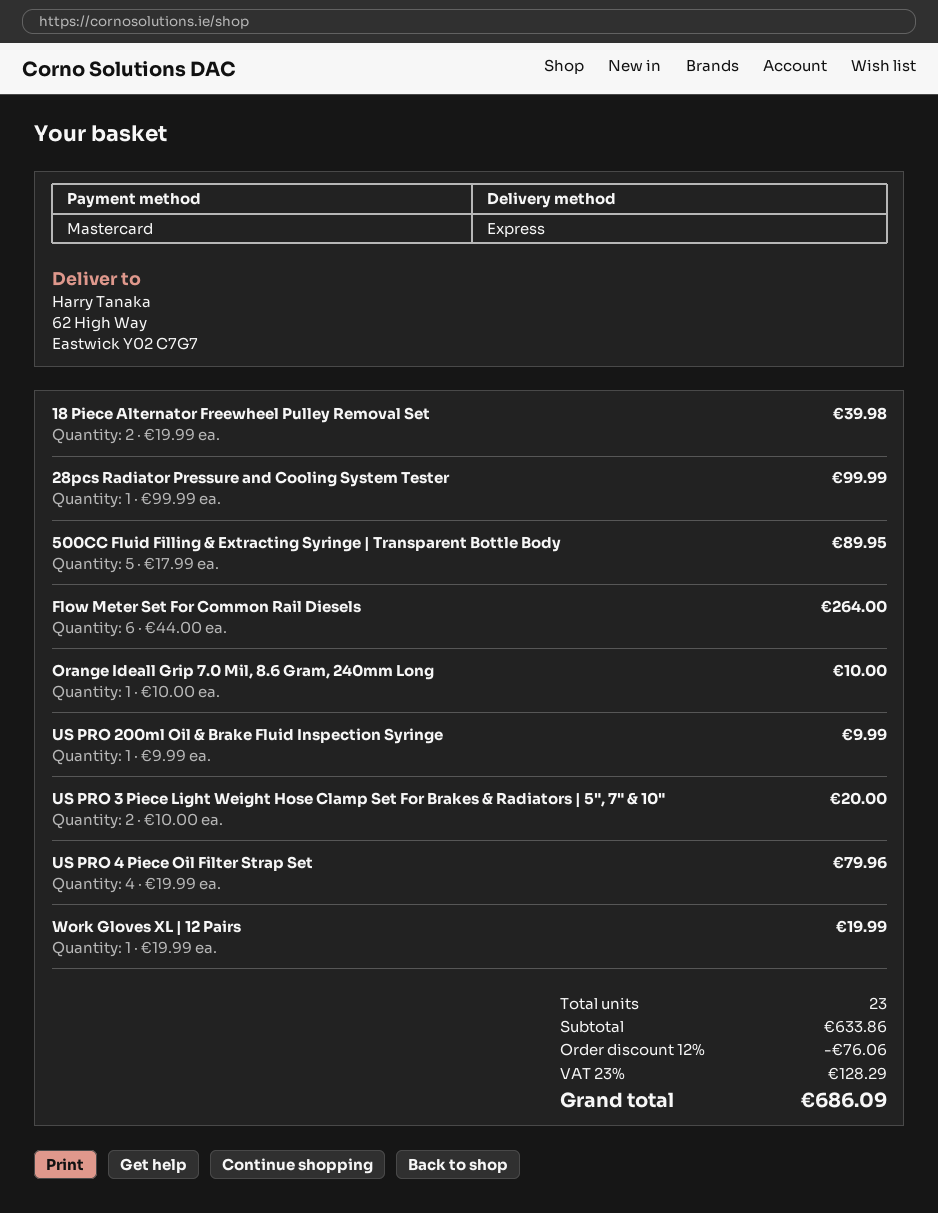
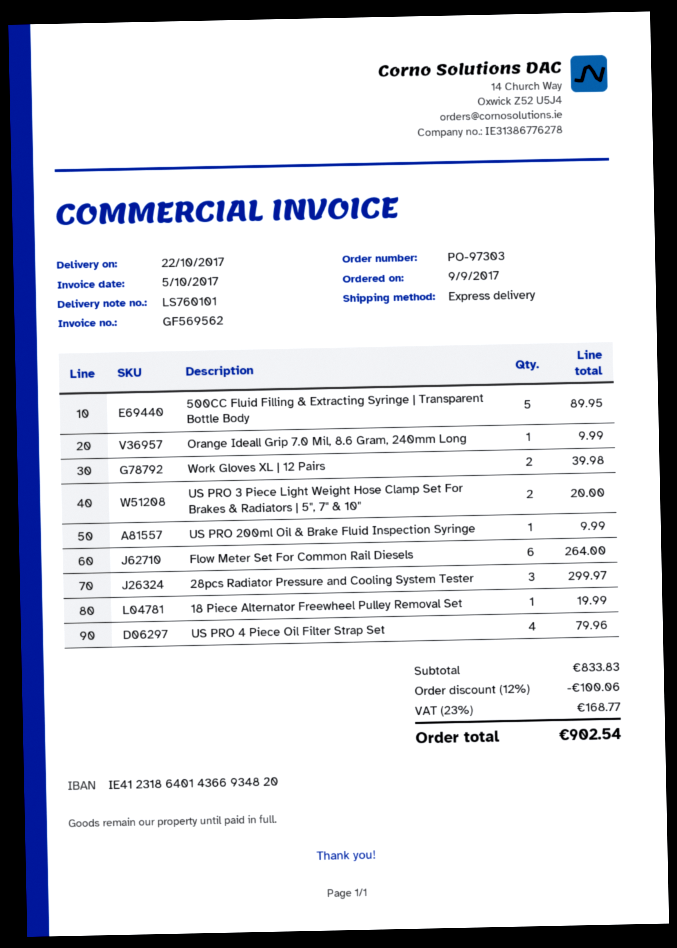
18 Piece Alternator Freewheel Pulley Removal Set: 2 for 39.98 -> 1 for 19.99
28pcs Radiator Pressure and Cooling System Tester: 1 for 99.99 -> 3 for 299.97
Orange Ideall Grip 7.0 Mil, 8.6 Gram, 240mm Long: 1 for 10.00 -> 1 for 9.99
Work Gloves XL | 12 Pairs: 1 for 19.99 -> 2 for 39.98
subtotal: 633.86 -> 833.83
discount: 12% = 76.06 -> 12% = 100.06
tax: 23% = 128.29 -> 23% = 168.77
total: 686.09 -> 902.54

